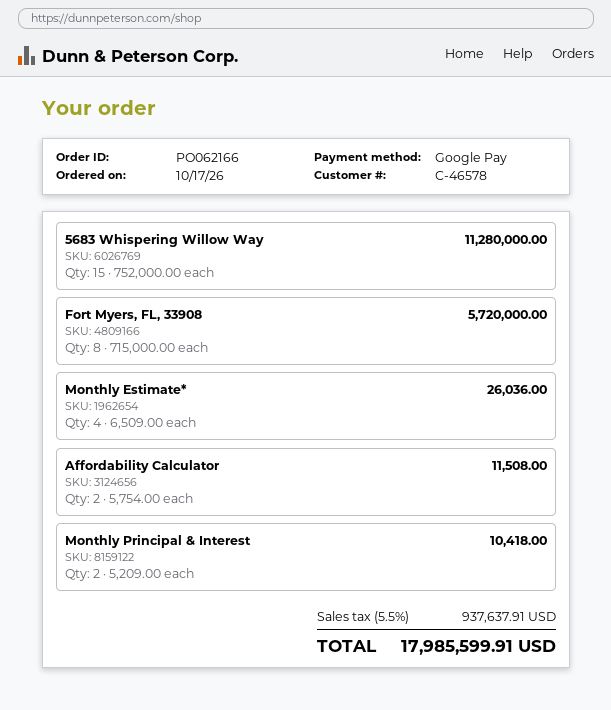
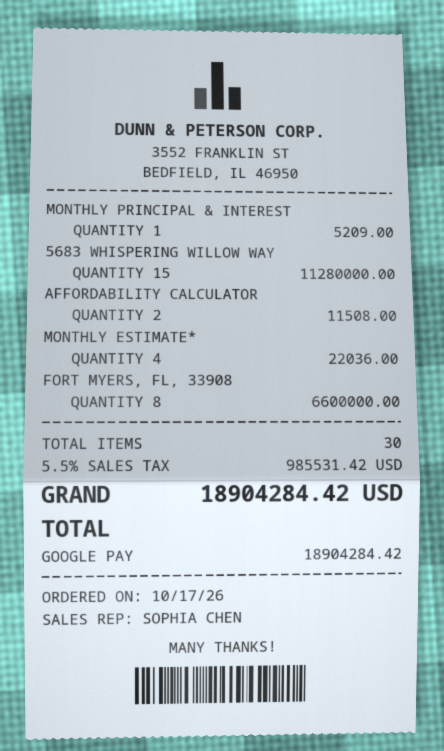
Fort Myers, FL, 33908: 8 for 5720000.00 -> 8 for 6600000.00
Monthly Estimate*: 4 for 26036.00 -> 4 for 22036.00
Monthly Principal & Interest: 2 for 10418.00 -> 1 for 5209.00
tax: 5.5% = 937637.91 -> 5.5% = 985531.42
total: 17985599.91 -> 18904284.42

